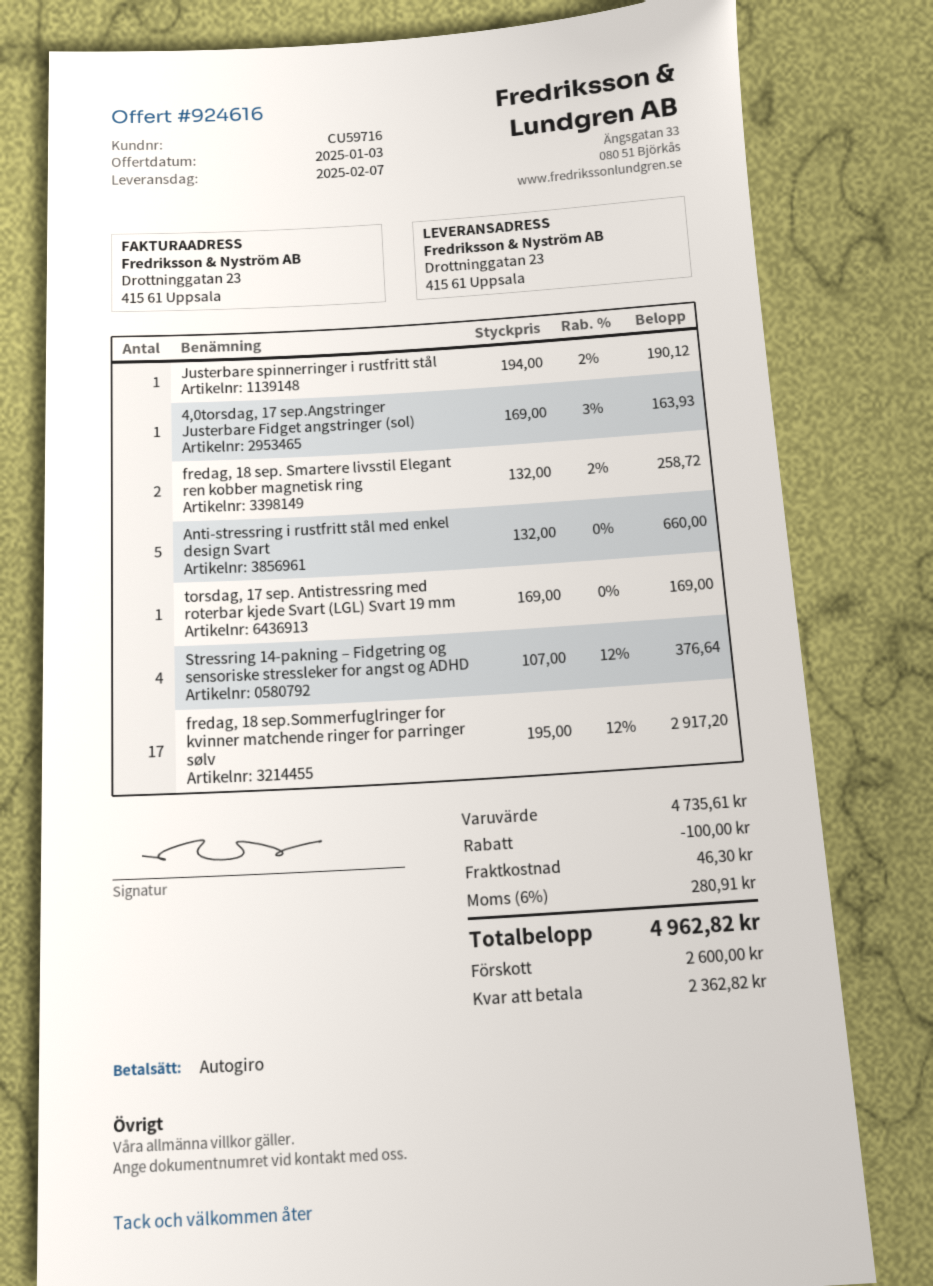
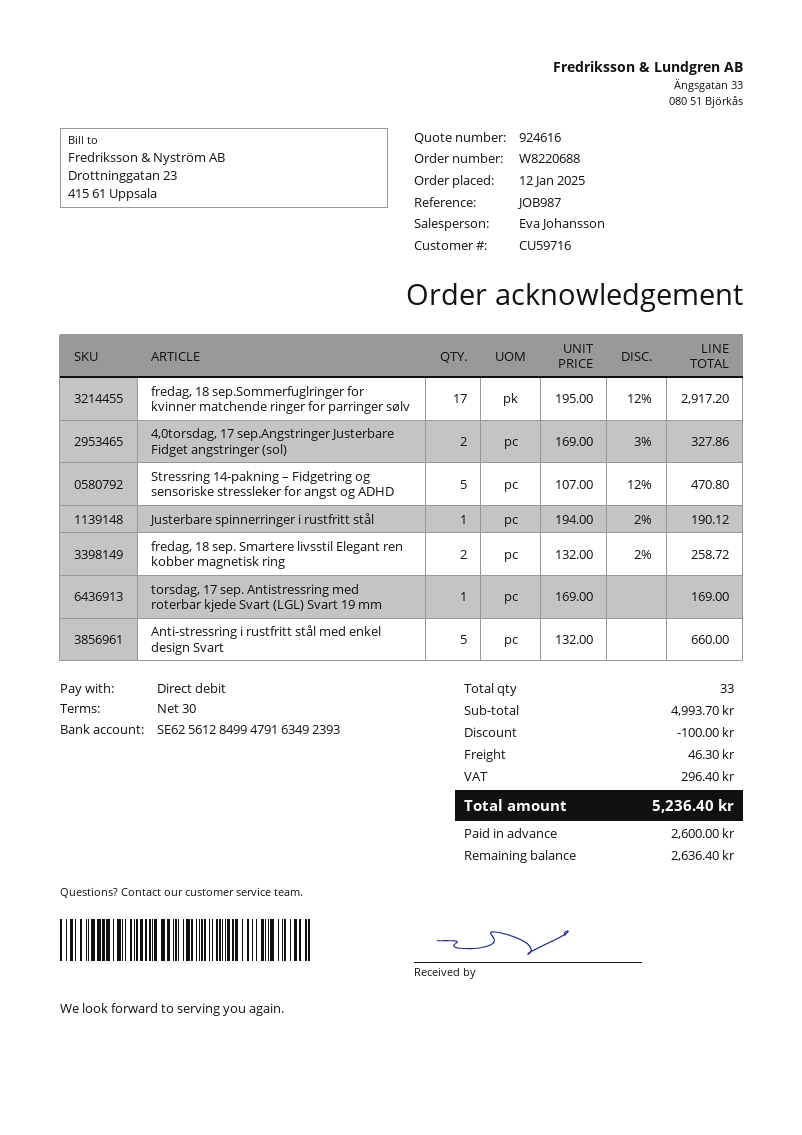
4,0torsdag, 17 sep.Angstringer Justerbare Fidget angstringer (sol): 1 x 169.00 - 3% = 163.93 -> 2 x 169.00 - 3% = 327.86
Stressring 14-pakning – Fidgetring og sensoriske stressleker for angst og ADHD: 4 x 107.00 - 12% = 376.64 -> 5 x 107.00 - 12% = 470.80
subtotal: 4735.61 -> 4993.70
tax: 280.91 -> 296.40
total: 4962.82 -> 5236.40
balance: 2362.82 -> 2636.40

